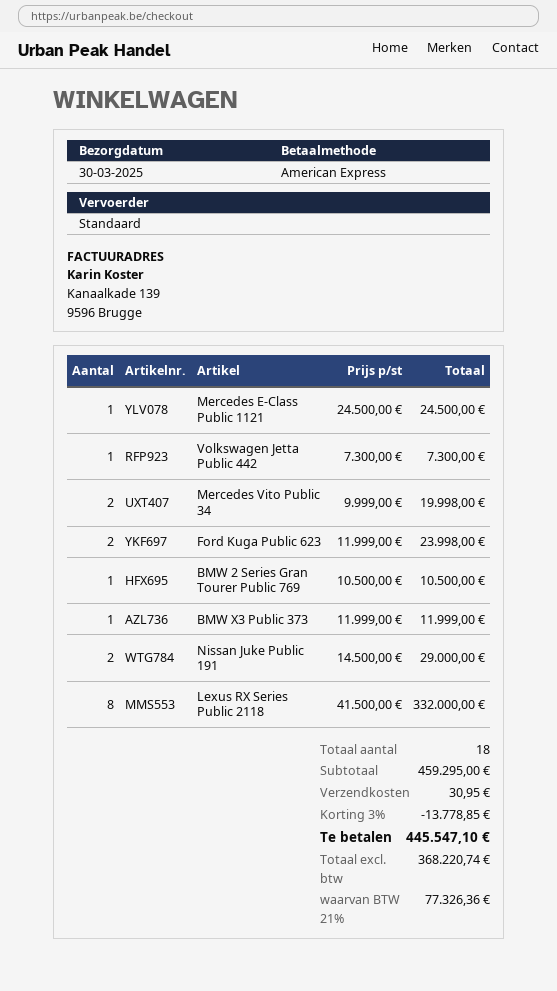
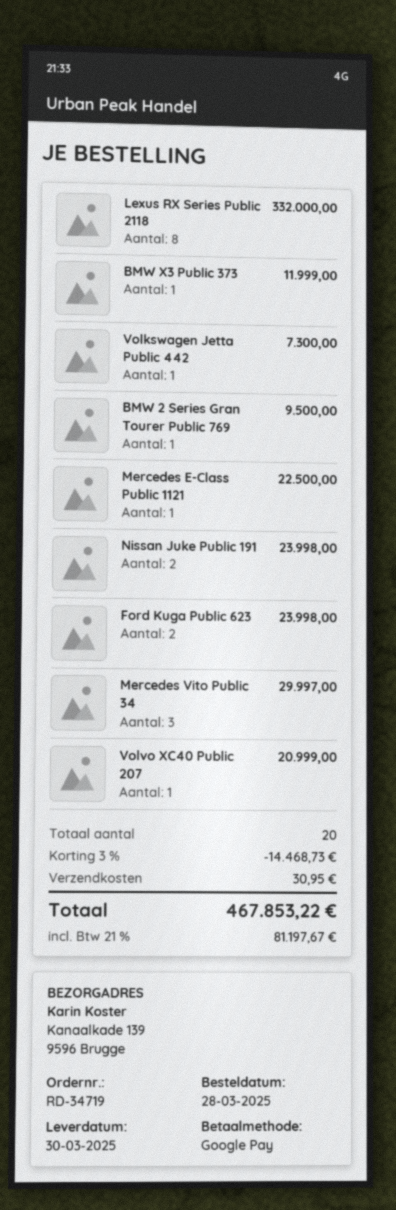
payment method: American Express -> Google Pay
Mercedes E-Class Public 1121: 1 for 24500.00 -> 1 for 22500.00
Mercedes Vito Public 34: 2 for 19998.00 -> 3 for 29997.00
BMW 2 Series Gran Tourer Public 769: 1 for 10500.00 -> 1 for 9500.00
Nissan Juke Public 191: 2 for 29000.00 -> 2 for 23998.00
Volvo XC40 Public 207: none -> 1 for 20999.00
total quantity: 18 -> 20
discount: 3% = 13778.85 -> 3% = 14468.73
tax: 21% = 77326.36 -> 21% = 81197.67
total: 445547.10 -> 467853.22

